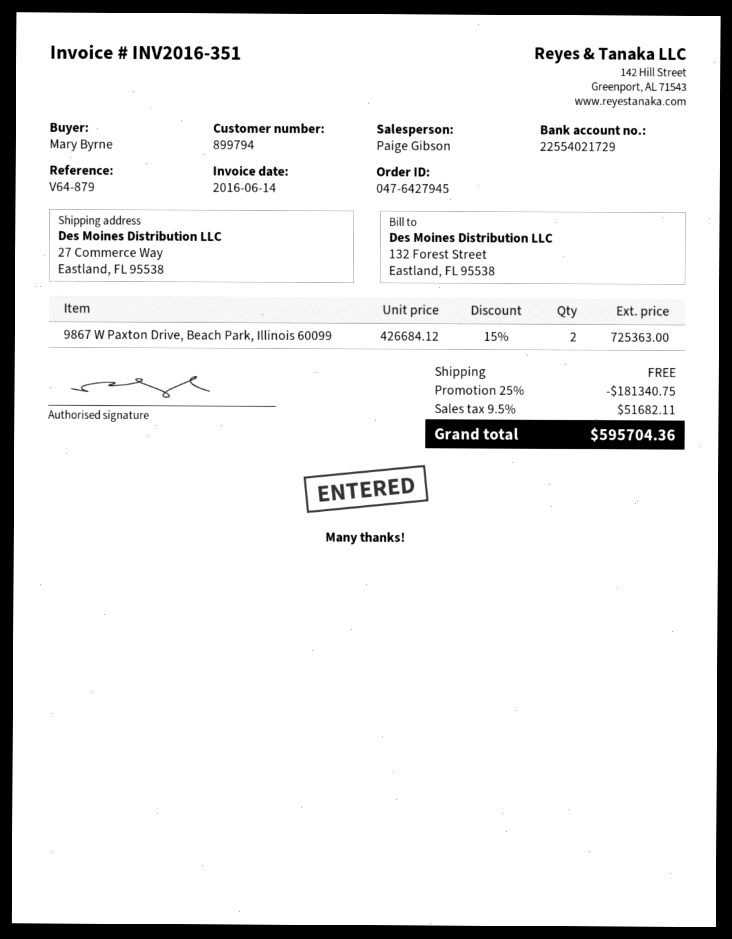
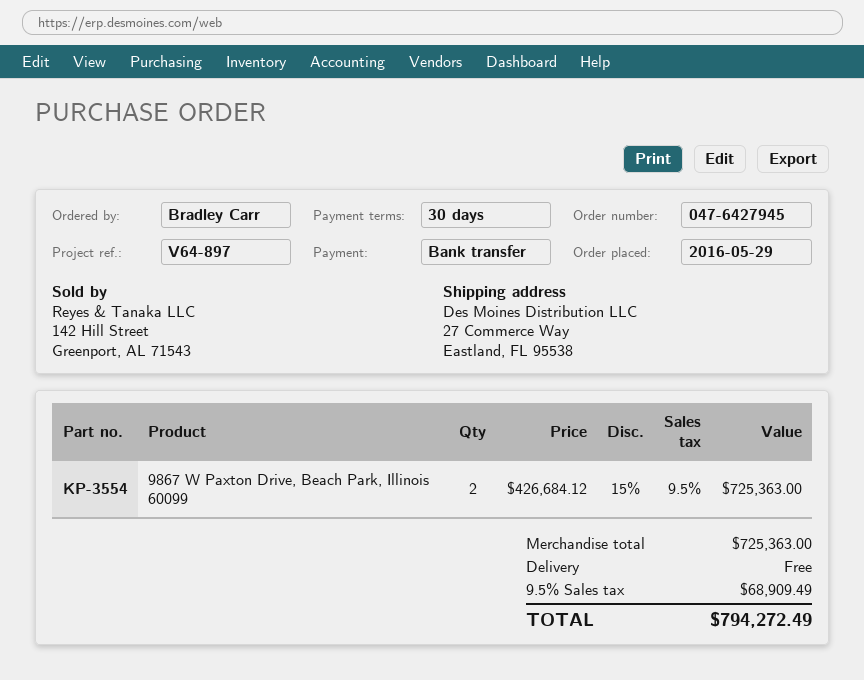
reference: V64-879 -> V64-897
ordered by: Mary Byrne -> Bradley Carr
discount: 25% = 181340.75 -> none
tax: 9.5% = 51682.11 -> 9.5% = 68909.49
total: 595704.36 -> 794272.49

